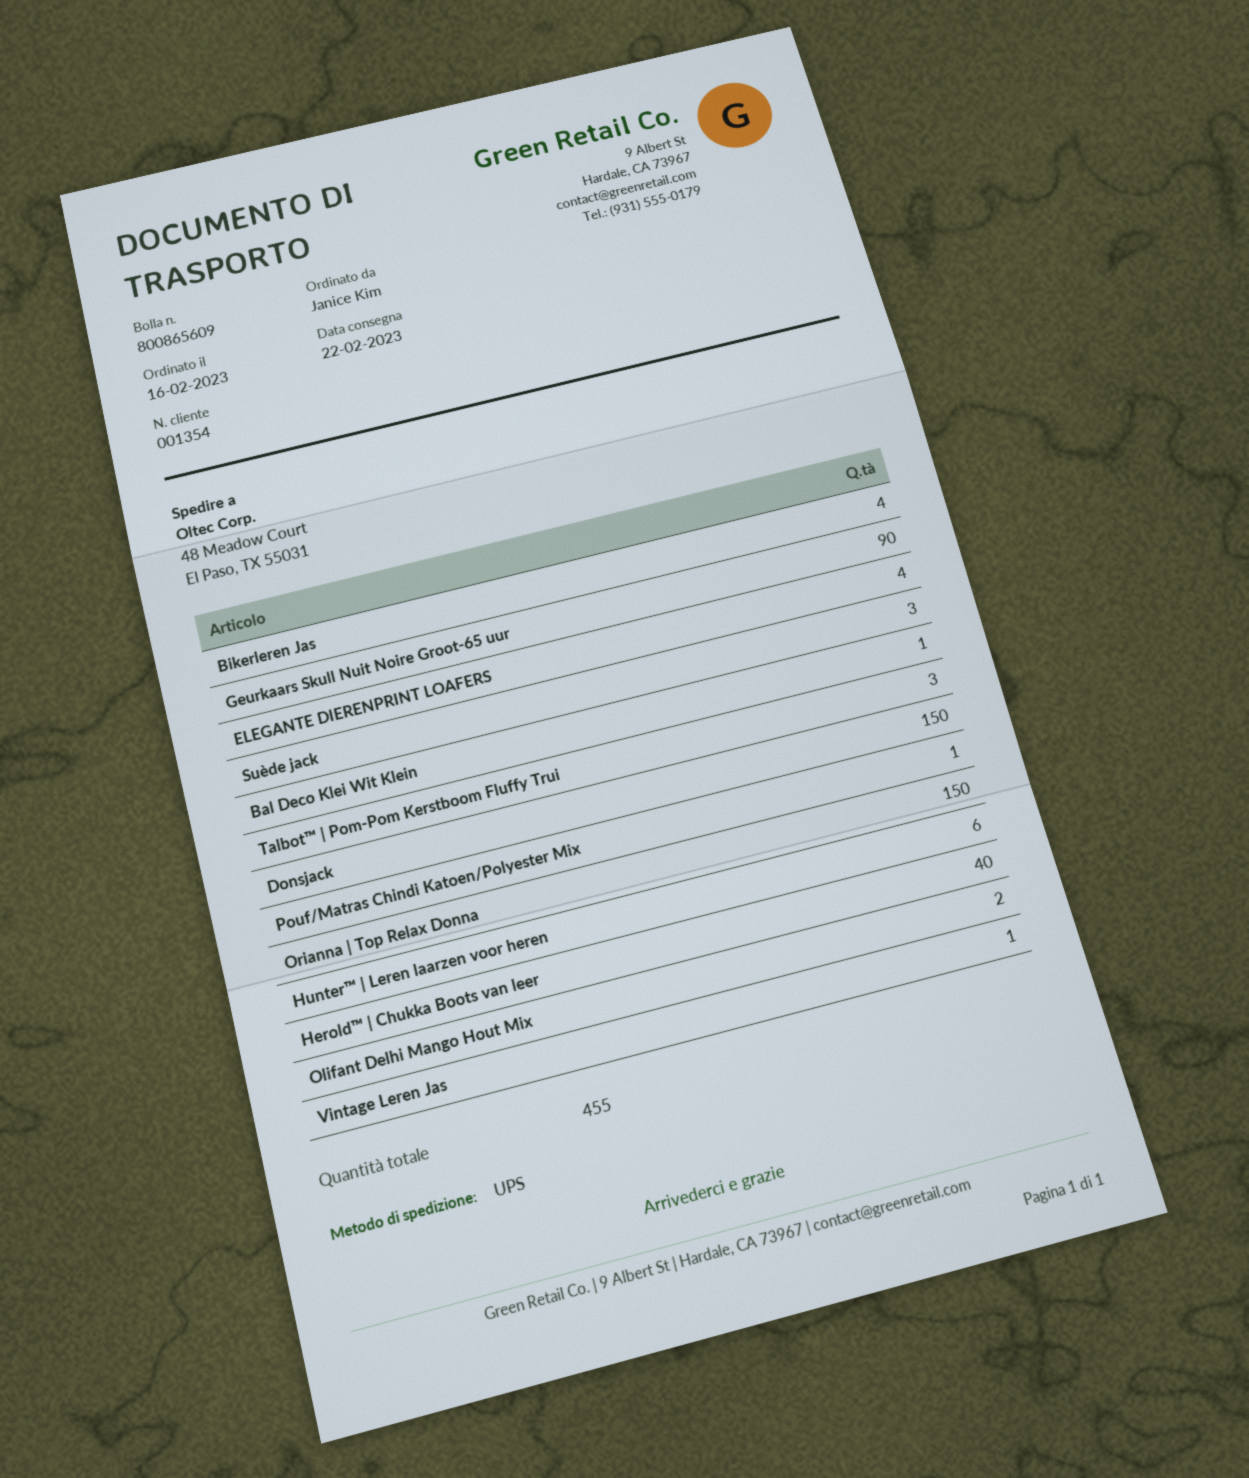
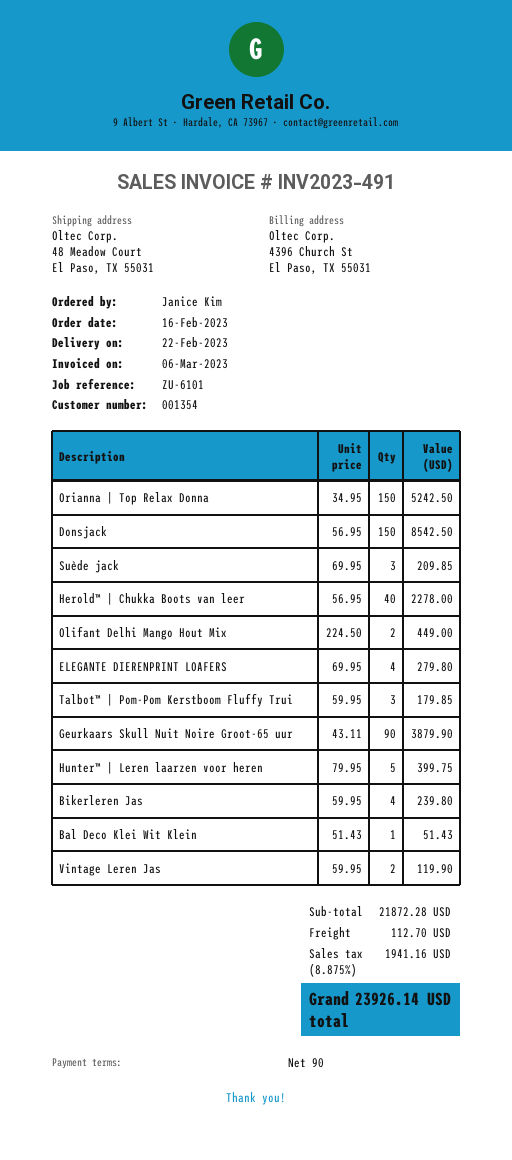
Pouf/Matras Chindi Katoen/Polyester Mix: 1 -> none
Hunter™ | Leren laarzen voor heren: 6 -> 5
Vintage Leren Jas: 1 -> 2

